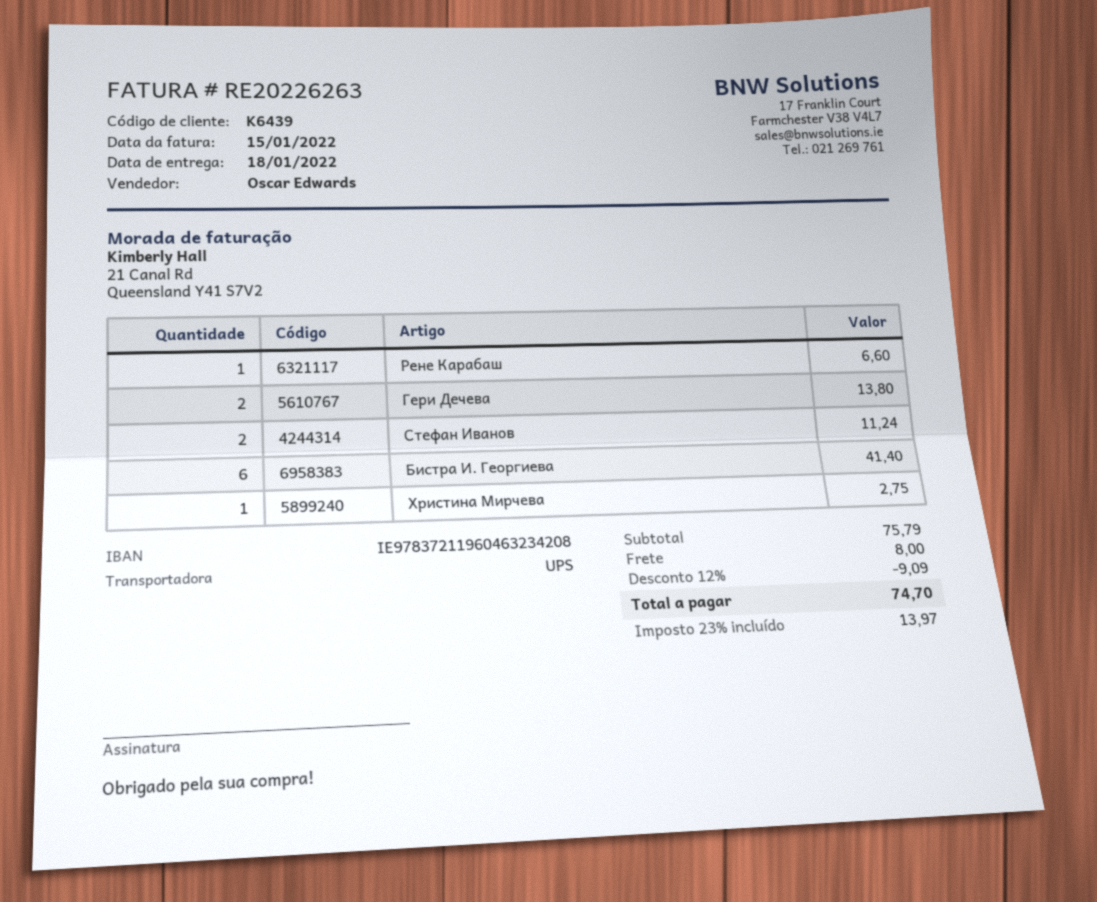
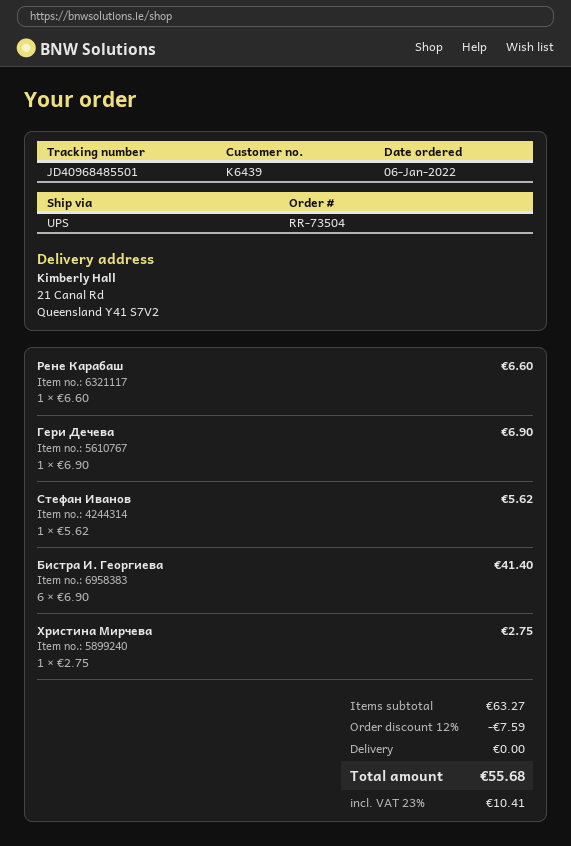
Гери Дечева: 2 for 13.80 -> 1 for 6.90
Стефан Иванов: 2 for 11.24 -> 1 for 5.62
subtotal: 75.79 -> 63.27
discount: 12% = 9.09 -> 12% = 7.59
shipping: 8.00 -> 0.00
tax: 23% = 13.97 -> 23% = 10.41
total: 74.70 -> 55.68

